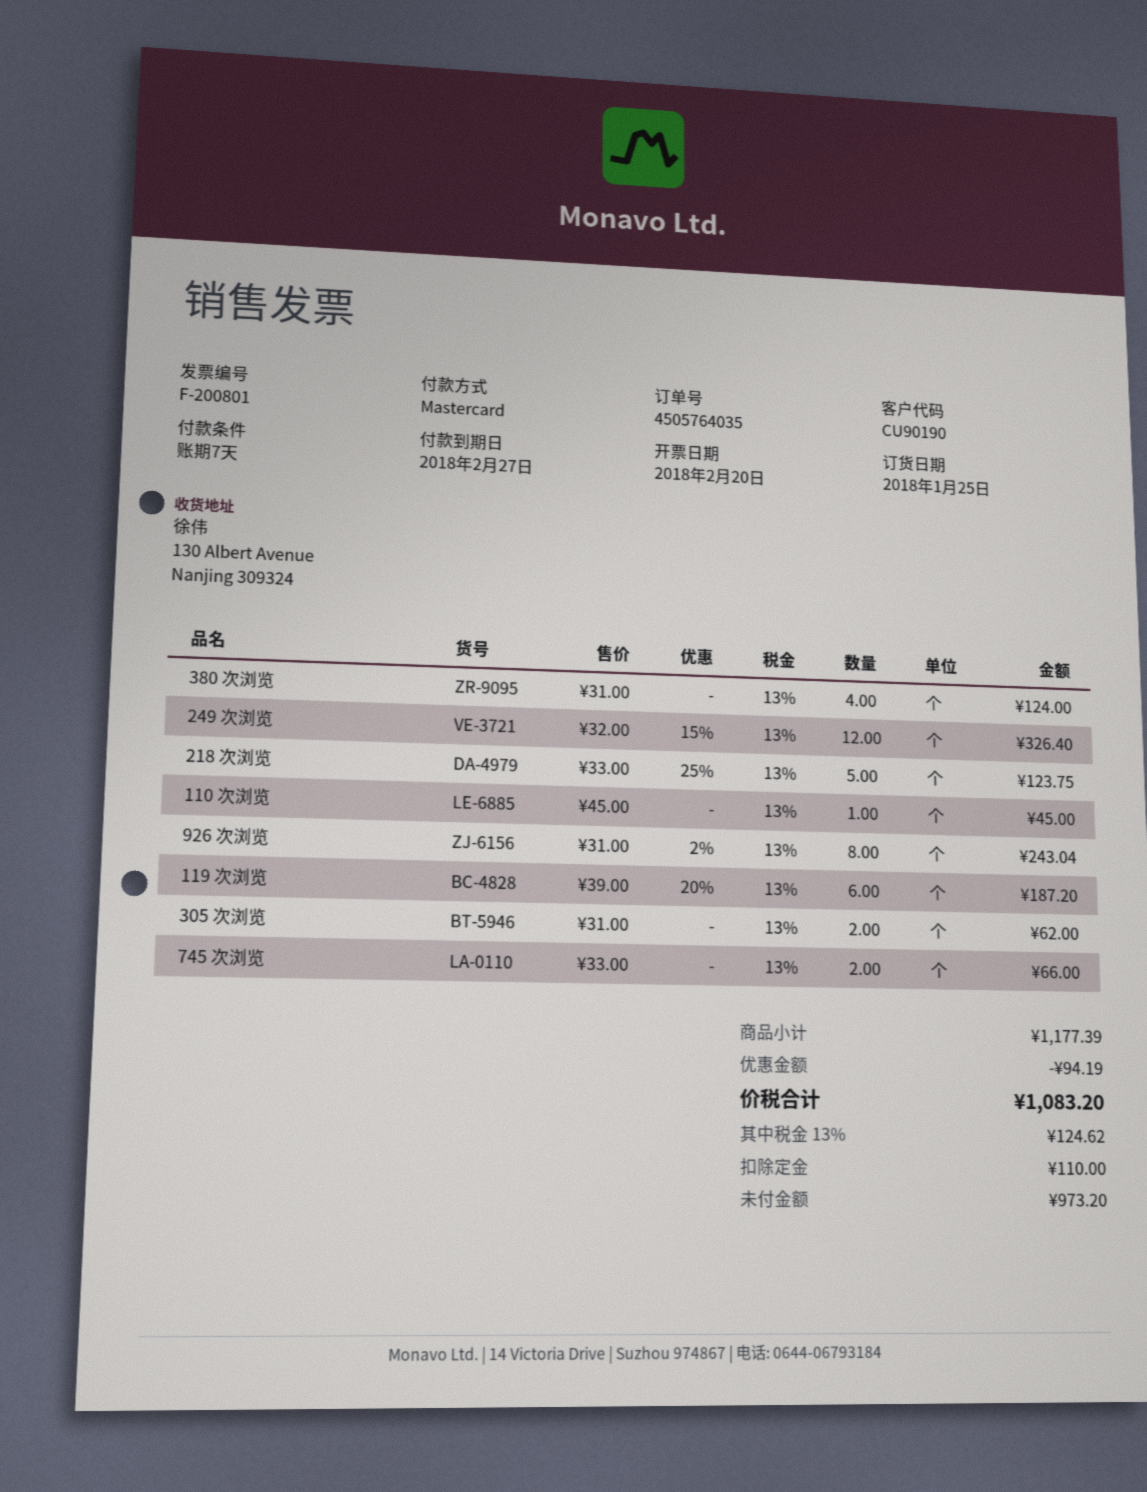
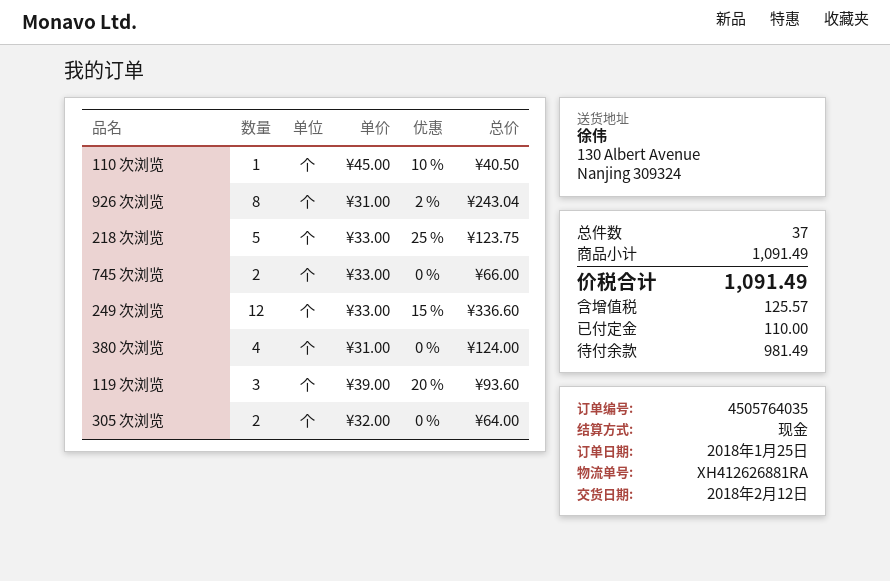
payment method: Mastercard -> cash
249 次浏览: 12 x 32.00 - 15% = 326.40 -> 12 x 33.00 - 15% = 336.60
110 次浏览: 1 x 45.00 = 45.00 -> 1 x 45.00 - 10% = 40.50
119 次浏览: 6 x 39.00 - 20% = 187.20 -> 3 x 39.00 - 20% = 93.60
305 次浏览: 2 x 31.00 = 62.00 -> 2 x 32.00 = 64.00
subtotal: 1177.39 -> 1091.49
discount: 94.19 -> none
tax: 124.62 -> 125.57
total: 1083.20 -> 1091.49
balance: 973.20 -> 981.49

